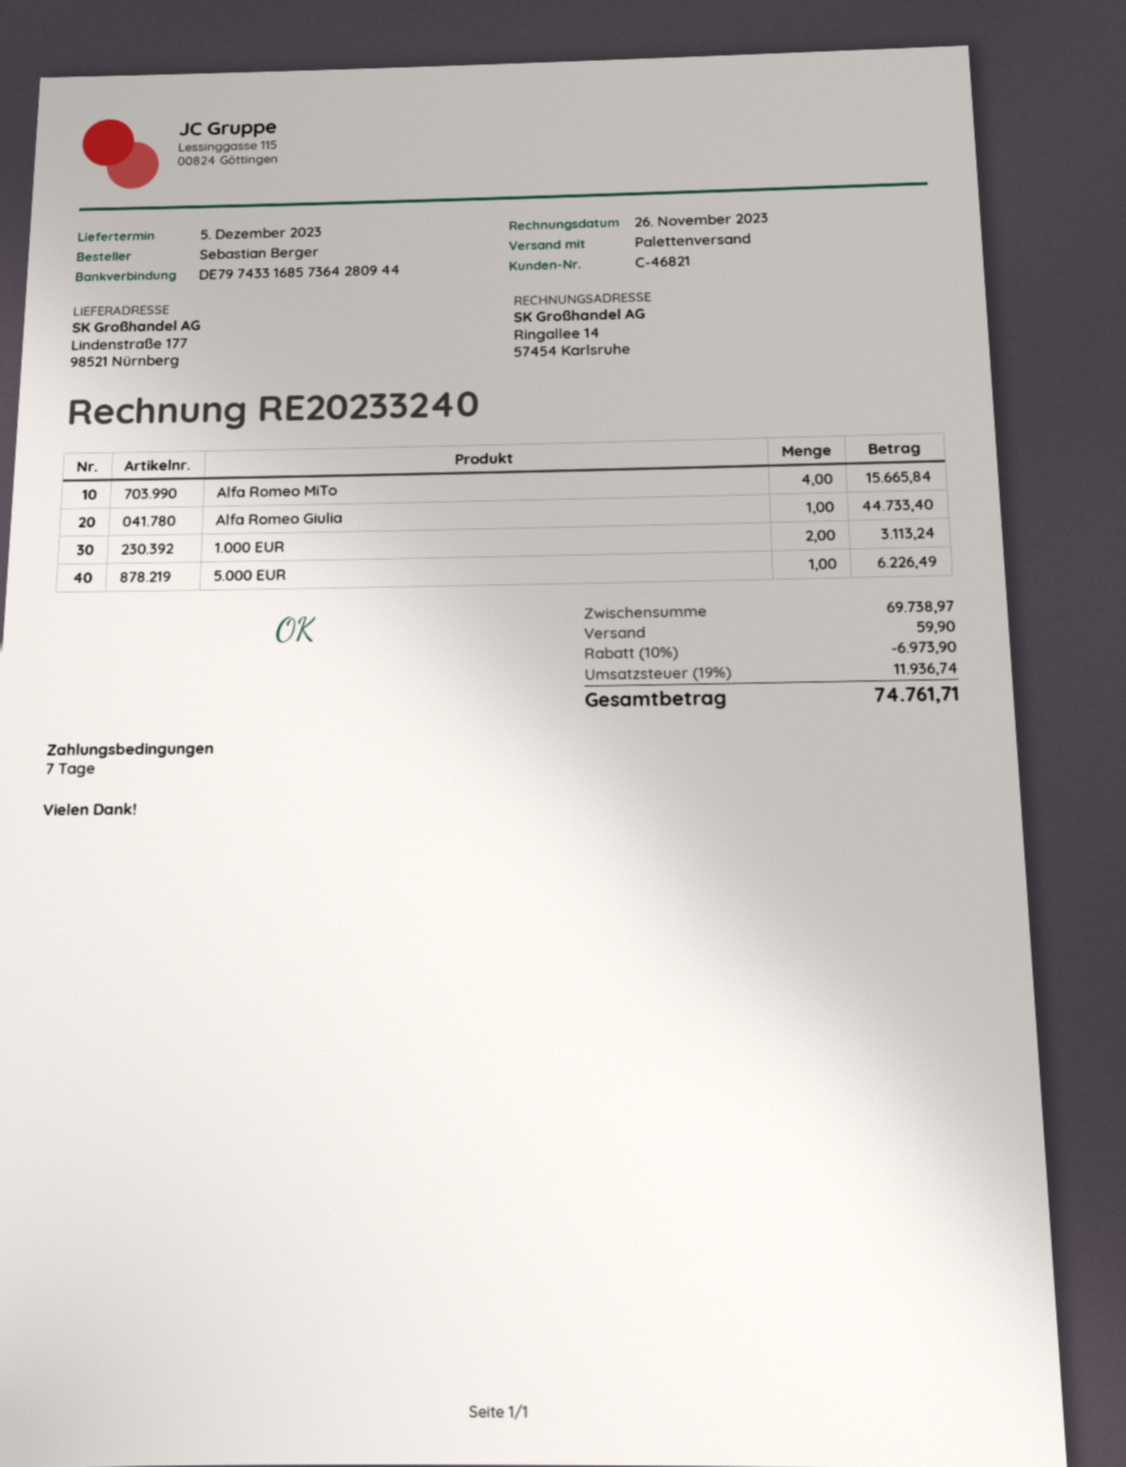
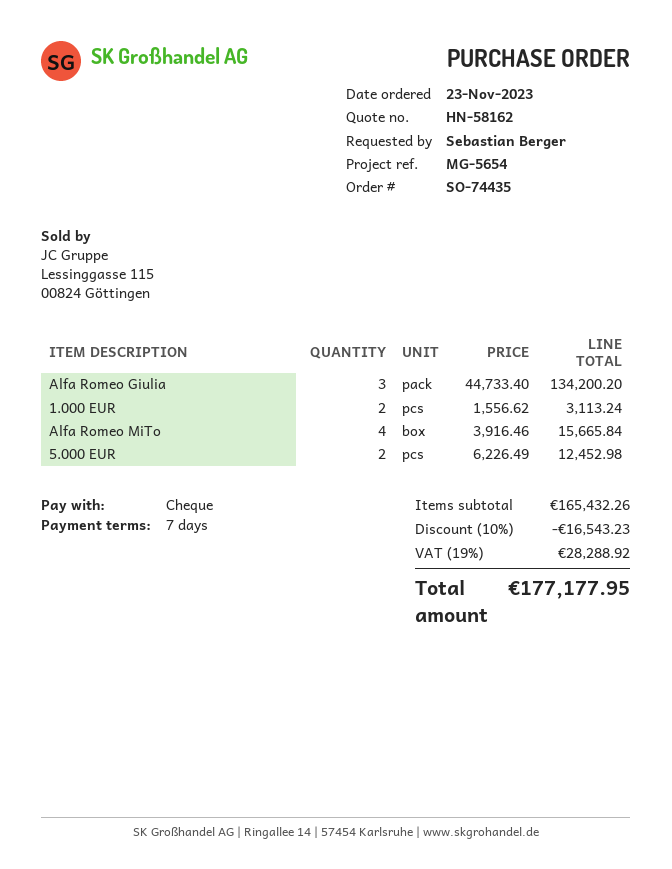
Alfa Romeo Giulia: 1 for 44733.40 -> 3 for 134200.20
5.000 EUR: 1 for 6226.49 -> 2 for 12452.98
subtotal: 69738.97 -> 165432.26
discount: 10% = 6973.90 -> 10% = 16543.23
shipping: 59.90 -> none
tax: 19% = 11936.74 -> 19% = 28288.92
total: 74761.71 -> 177177.95

